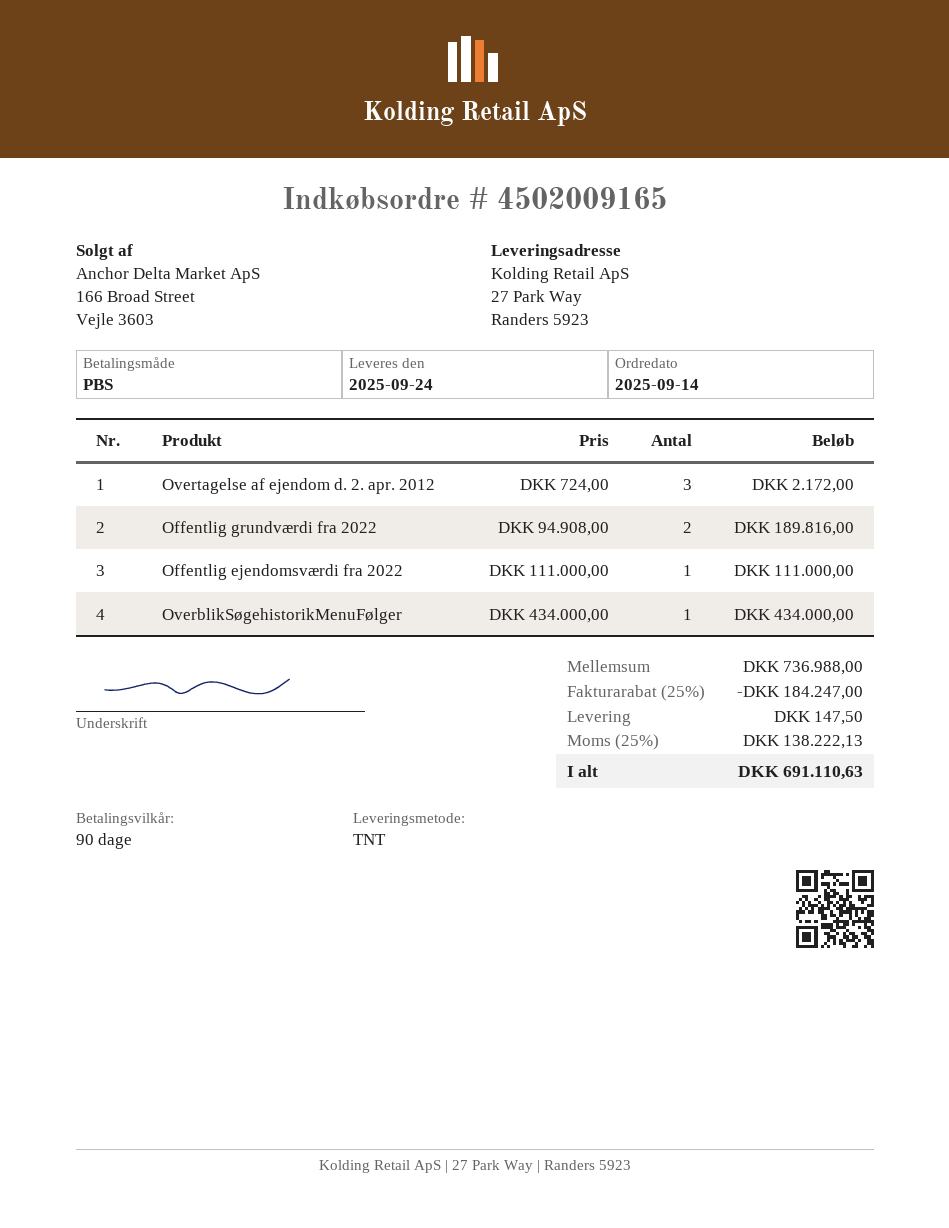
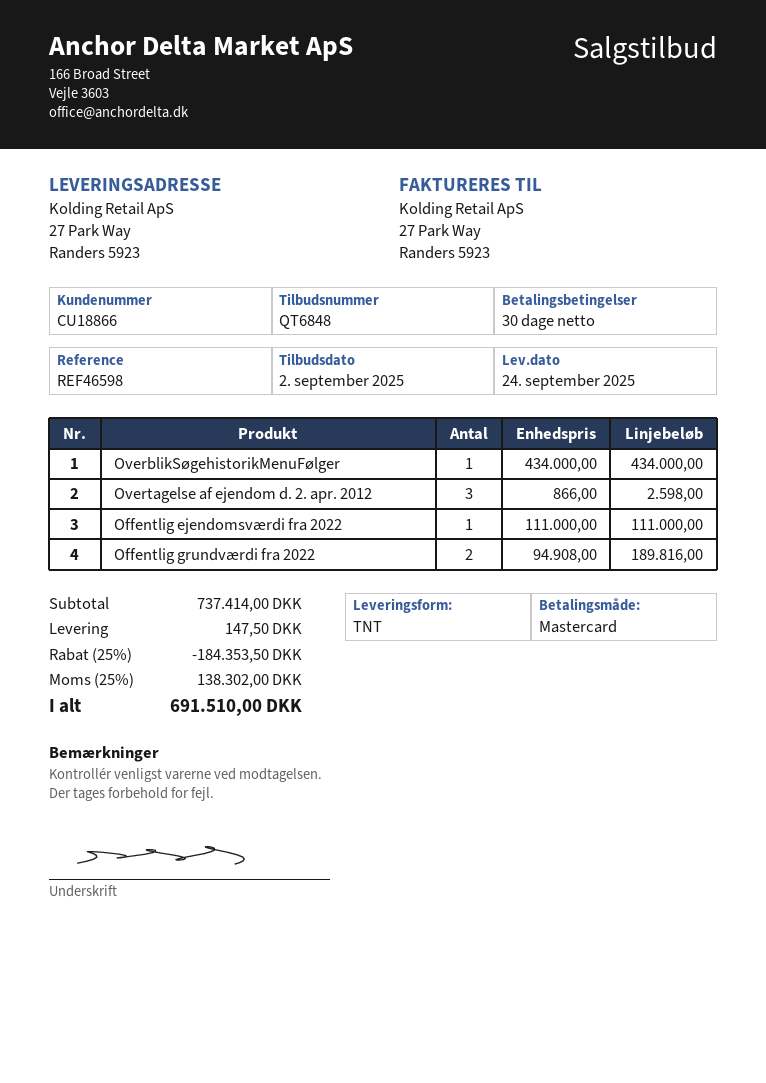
payment terms: 90 days -> 30 days
payment method: direct debit -> Mastercard
Overtagelse af ejendom d. 2. apr. 2012: 3 x 724.00 = 2172.00 -> 3 x 866.00 = 2598.00
subtotal: 736988.00 -> 737414.00
discount: 25% = 184247.00 -> 25% = 184353.50
tax: 25% = 138222.13 -> 25% = 138302.00
total: 691110.63 -> 691510.00

